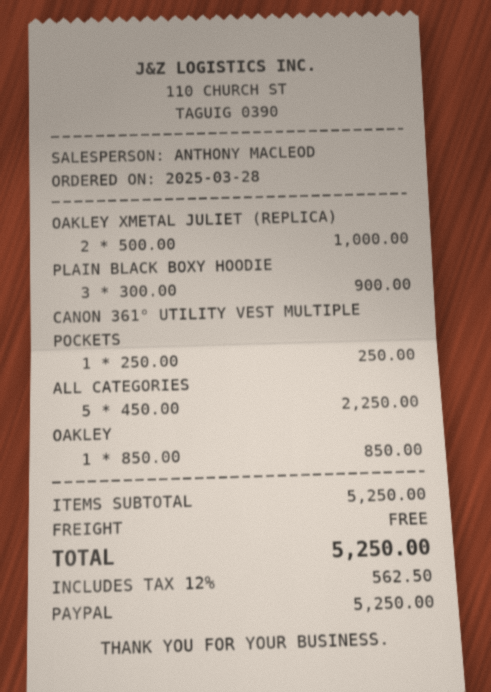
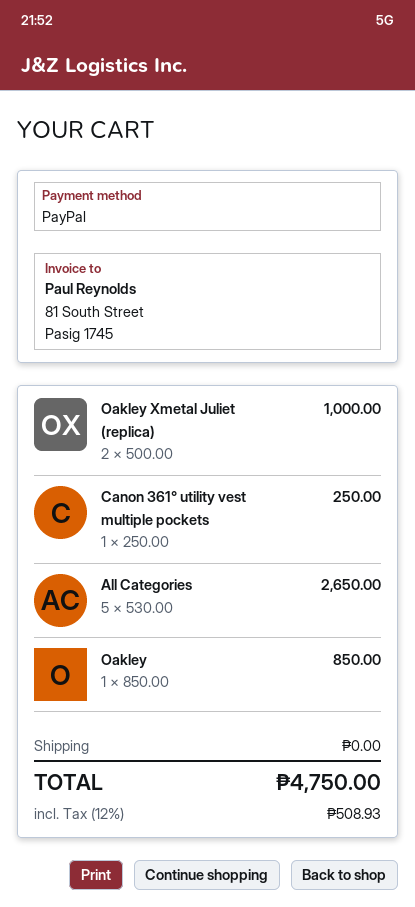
PLAIN BLACK BOXY HOODIE: 3 x 300.00 = 900.00 -> none
ALL CATEGORIES: 5 x 450.00 = 2250.00 -> 5 x 530.00 = 2650.00
tax: 12% = 562.50 -> 12% = 508.93
total: 5250.00 -> 4750.00

